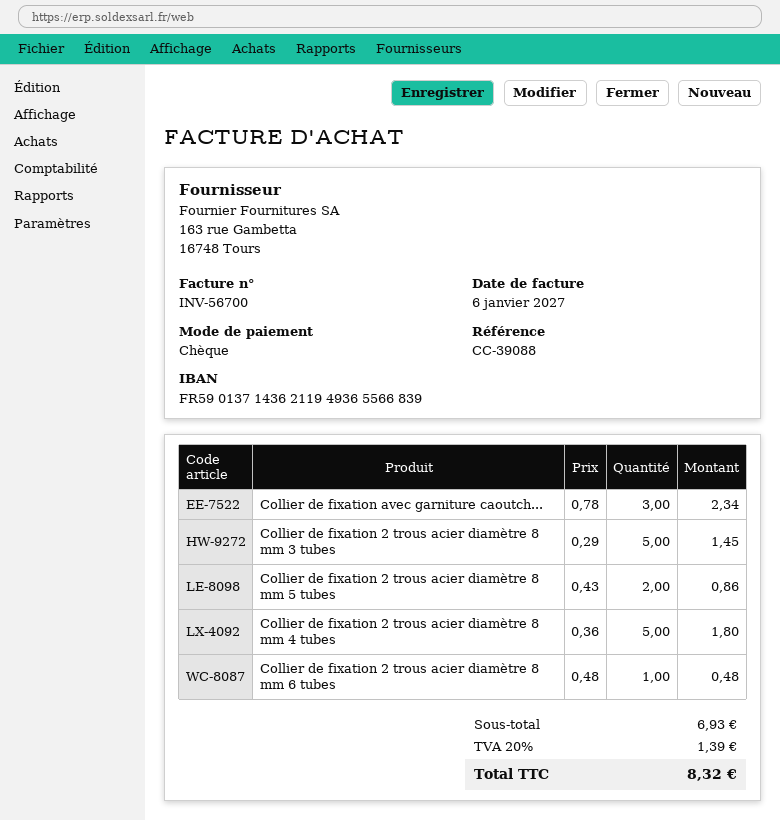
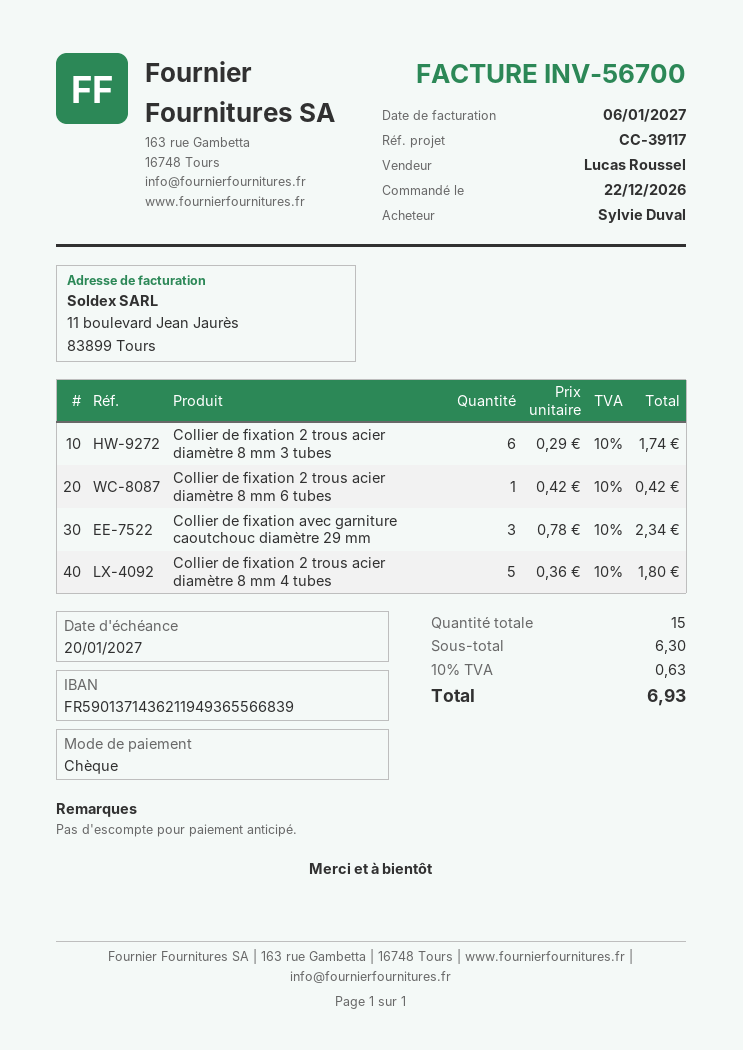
reference: CC-39088 -> CC-39117
Collier de fixation 2 trous acier diamètre 8 mm 3 tubes: 5 x 0.29 = 1.45 -> 6 x 0.29 = 1.74
Collier de fixation 2 trous acier diamètre 8 mm 5 tubes: 2 x 0.43 = 0.86 -> none
Collier de fixation 2 trous acier diamètre 8 mm 6 tubes: 1 x 0.48 = 0.48 -> 1 x 0.42 = 0.42
subtotal: 6.93 -> 6.30
tax: 20% = 1.39 -> 10% = 0.63
total: 8.32 -> 6.93

